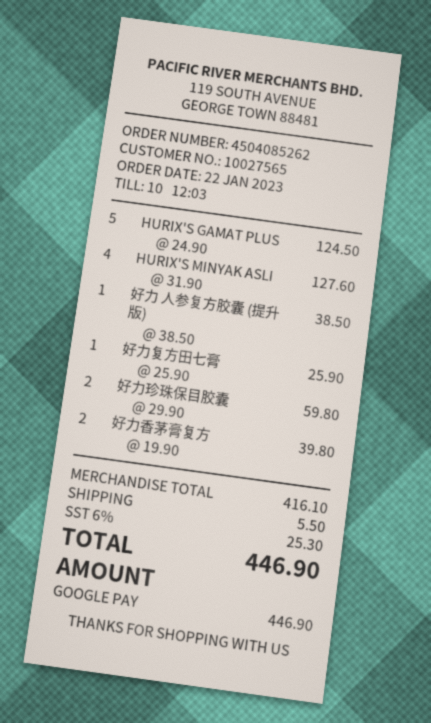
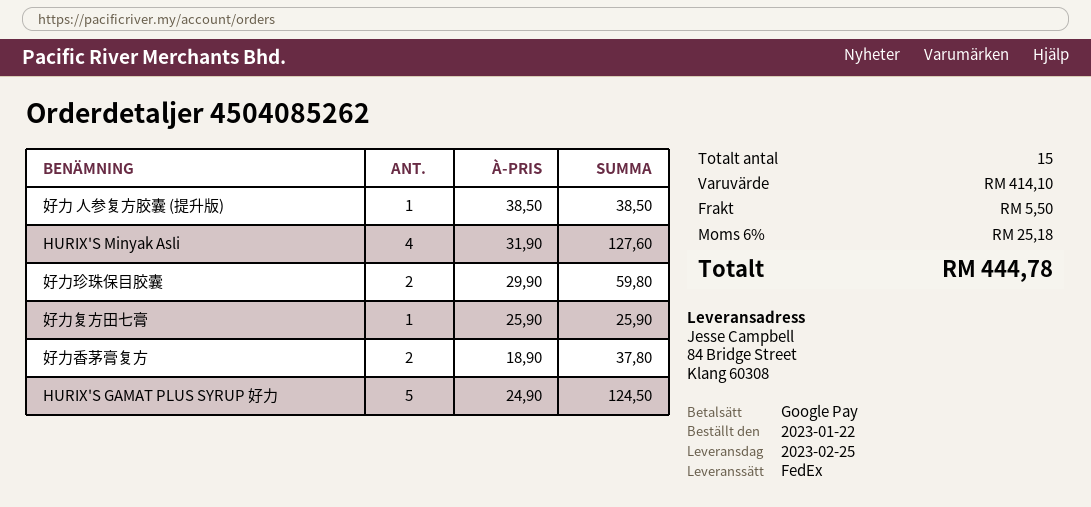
好力香茅膏复方: 2 x 19.90 = 39.80 -> 2 x 18.90 = 37.80
subtotal: 416.10 -> 414.10
tax: 6% = 25.30 -> 6% = 25.18
total: 446.90 -> 444.78

